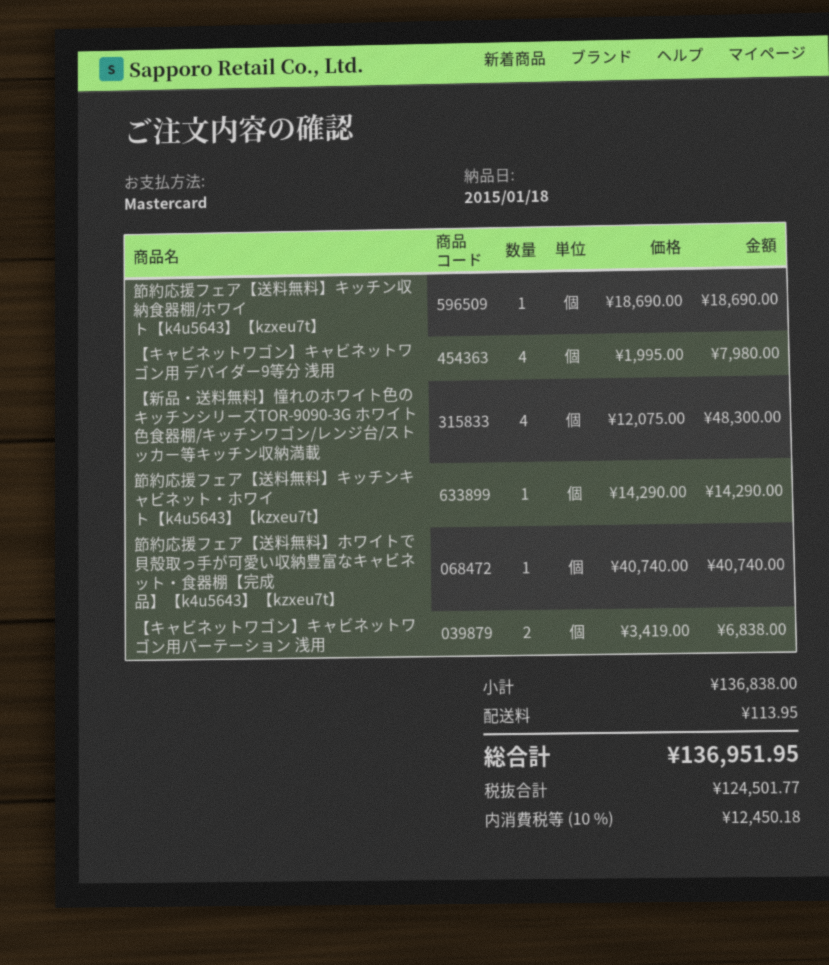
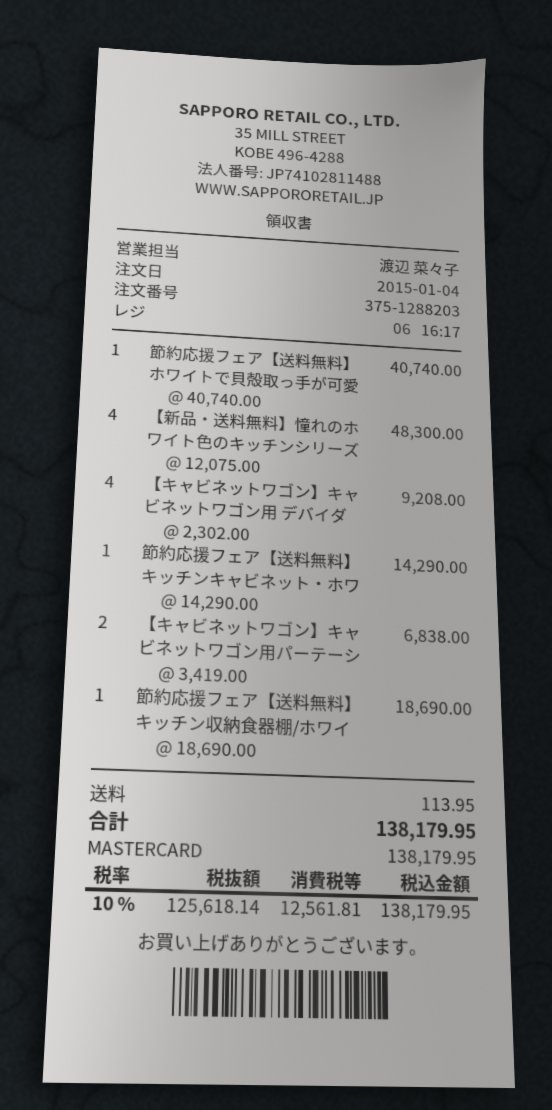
【キャビネットワゴン】キャビネットワゴン用 デバイダー9等分 浅用: 4 x 1995.00 = 7980.00 -> 4 x 2302.00 = 9208.00
net: 124501.77 -> 125618.14
tax: 10% = 12450.18 -> 10% = 12561.81
total: 136951.95 -> 138179.95

